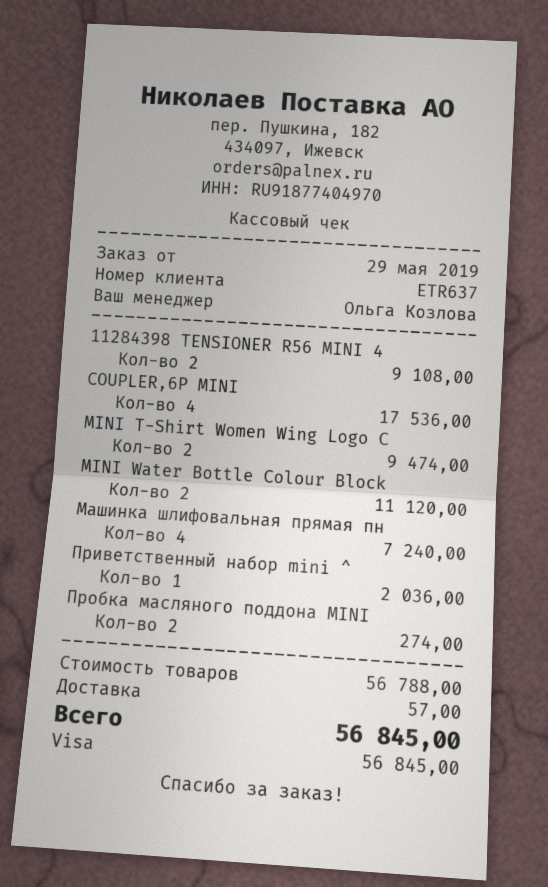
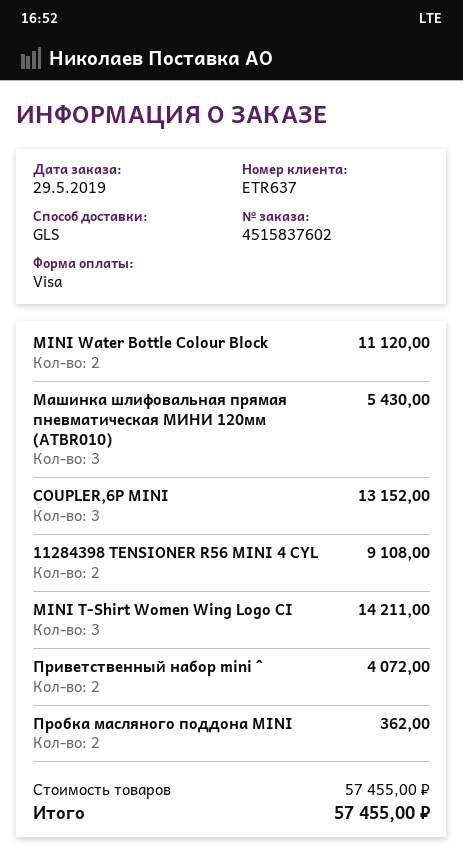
COUPLER,6P MINI: 4 for 17536.00 -> 3 for 13152.00
MINI T-Shirt Women Wing Logo C: 2 for 9474.00 -> 3 for 14211.00
Машинка шлифовальная прямая пн: 4 for 7240.00 -> 3 for 5430.00
Приветственный набор mini ^: 1 for 2036.00 -> 2 for 4072.00
Пробка масляного поддона MINI: 2 for 274.00 -> 2 for 362.00
subtotal: 56788.00 -> 57455.00
shipping: 57.00 -> none
total: 56845.00 -> 57455.00

